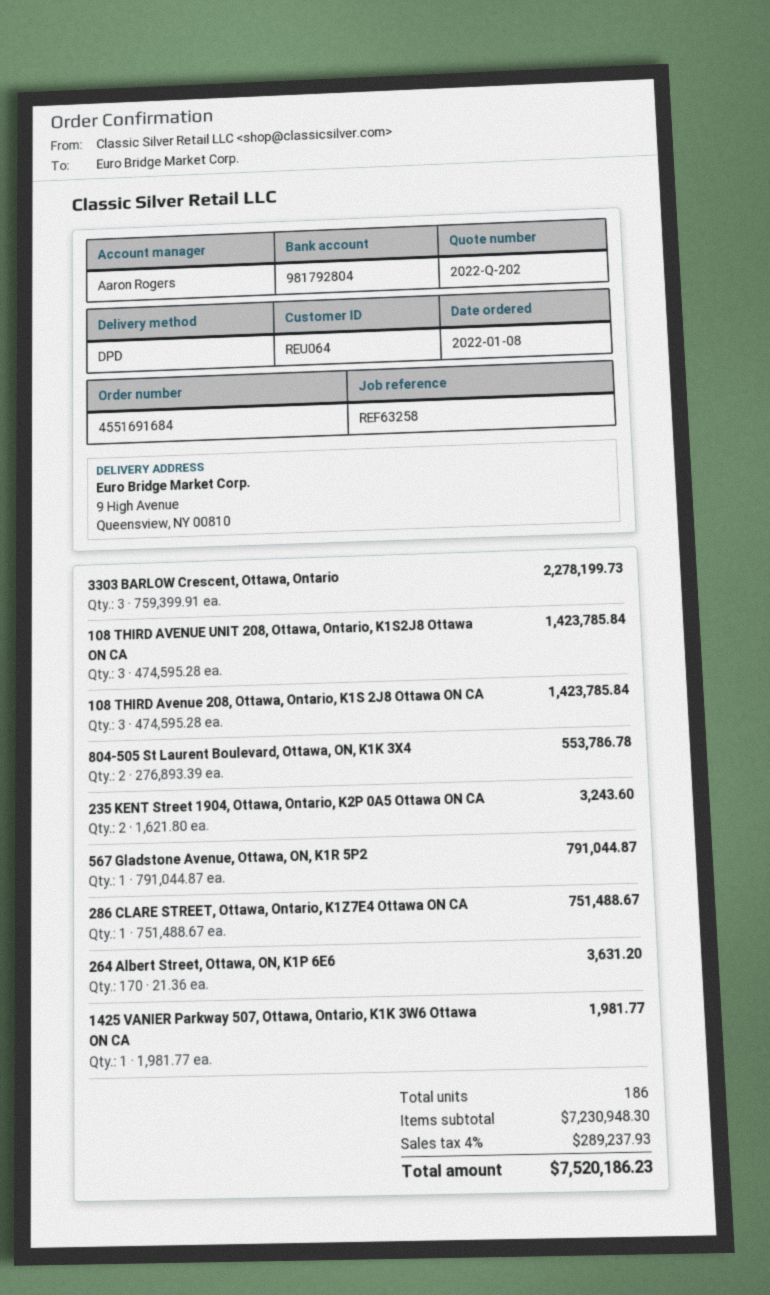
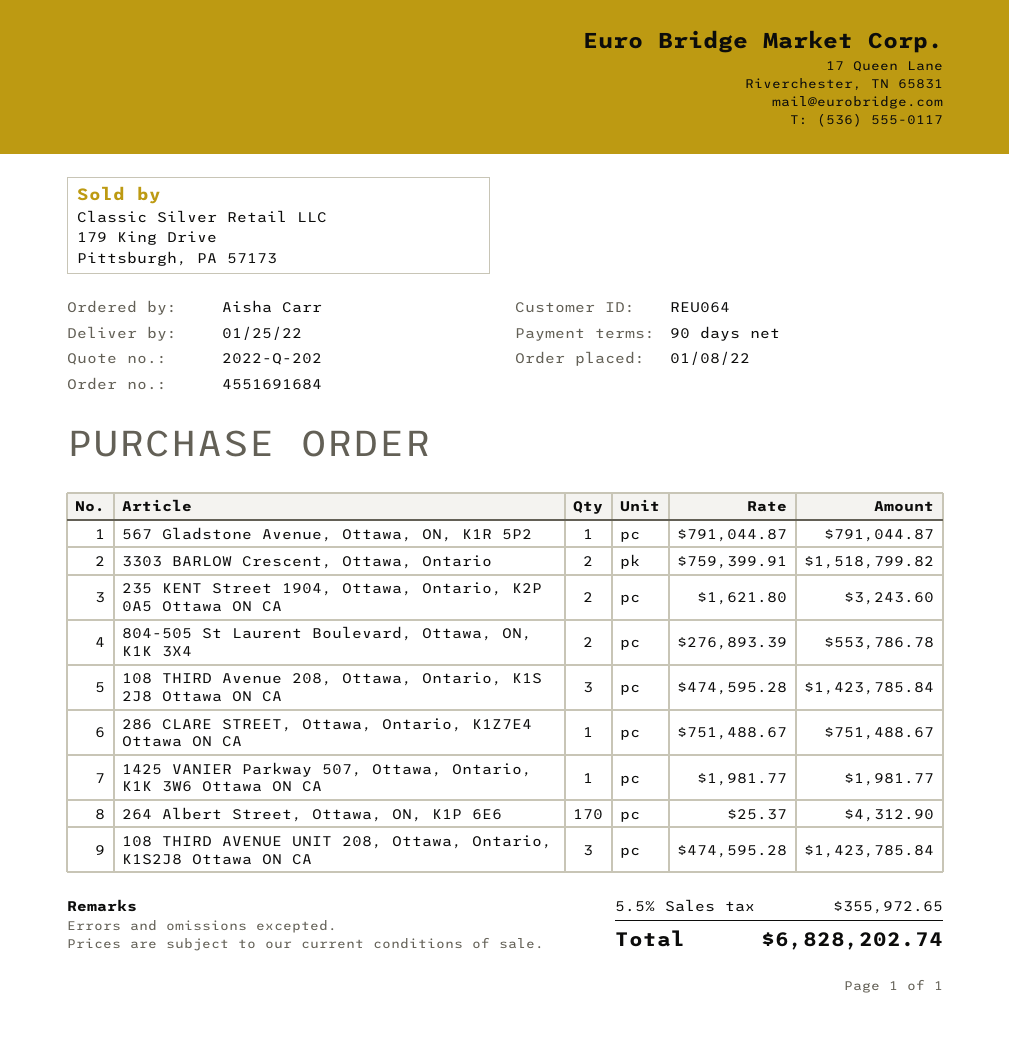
3303 BARLOW Crescent, Ottawa, Ontario: 3 x 759399.91 = 2278199.73 -> 2 x 759399.91 = 1518799.82
264 Albert Street, Ottawa, ON, K1P 6E6: 170 x 21.36 = 3631.20 -> 170 x 25.37 = 4312.90
tax: 4% = 289237.93 -> 5.5% = 355972.65
total: 7520186.23 -> 6828202.74

